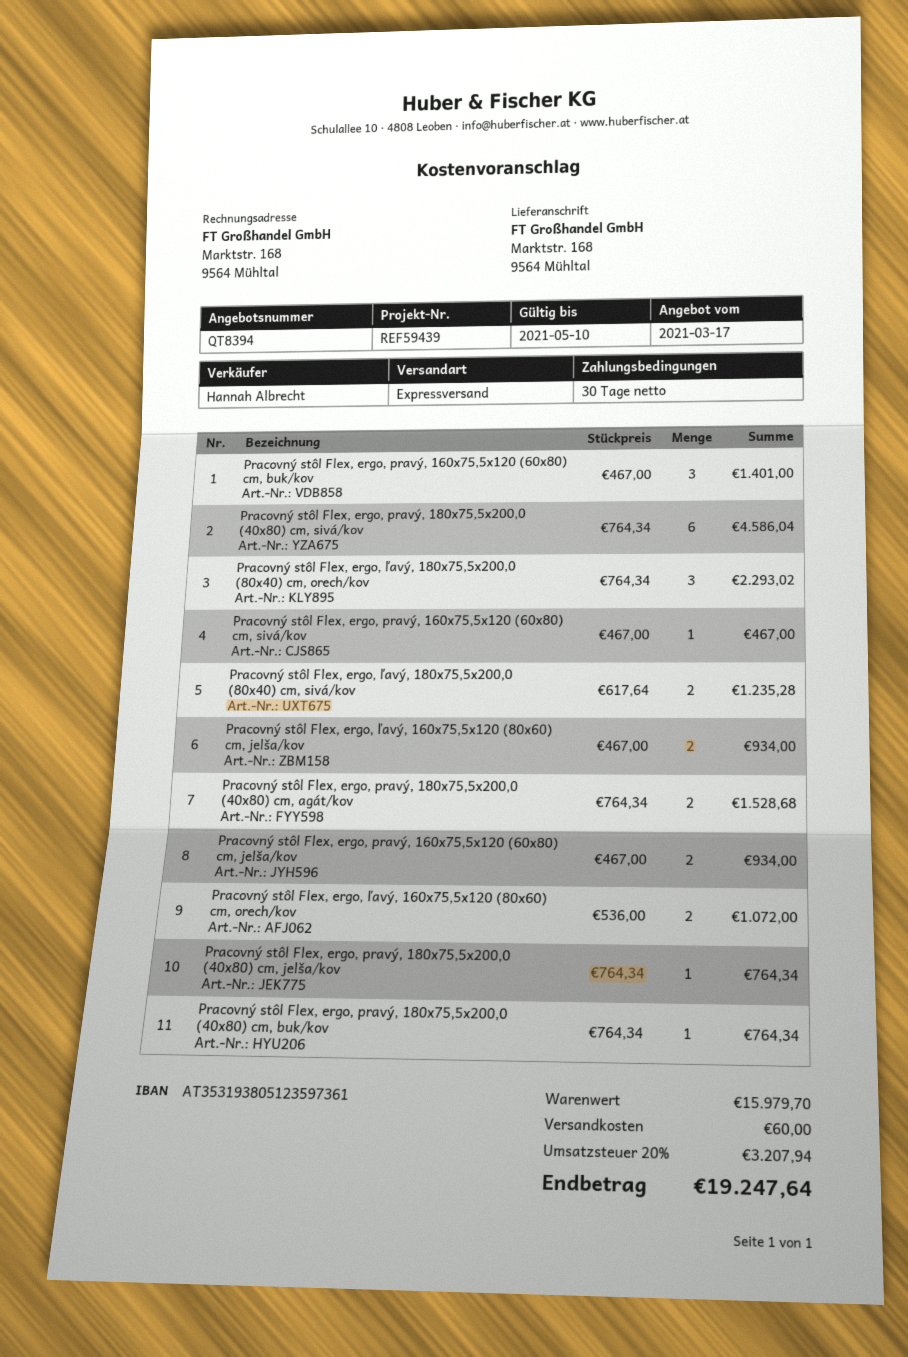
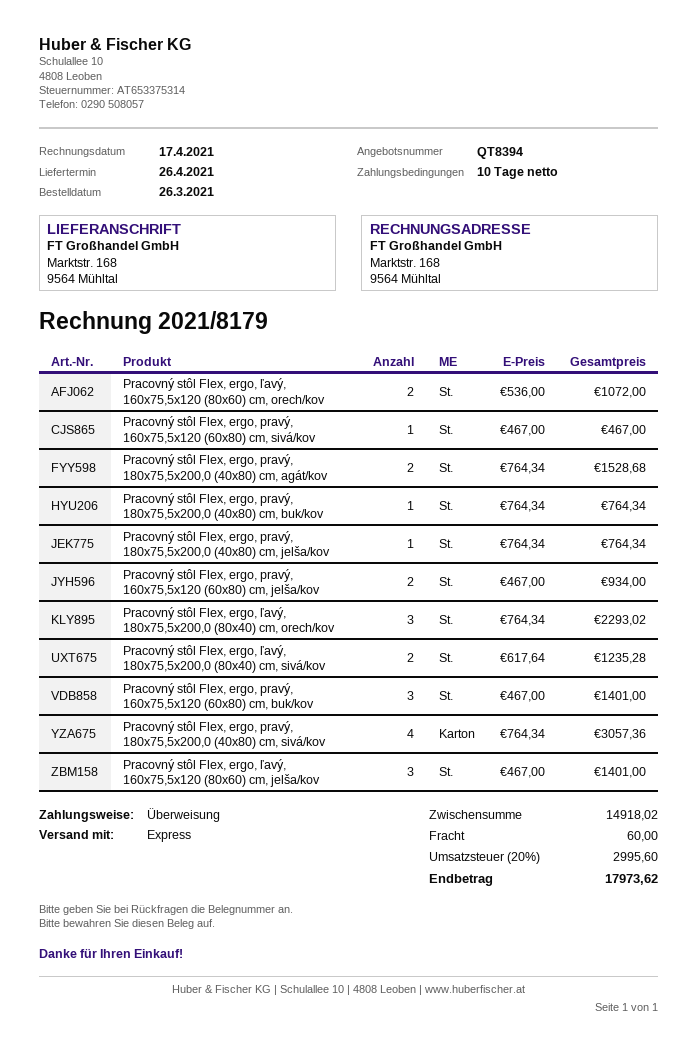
payment terms: 30 days -> 10 days
Pracovný stôl Flex, ergo, pravý, 180x75,5x200,0 (40x80) cm, sivá/kov: 6 x 764.34 = 4586.04 -> 4 x 764.34 = 3057.36
Pracovný stôl Flex, ergo, ľavý, 160x75,5x120 (80x60) cm, jelša/kov: 2 x 467.00 = 934.00 -> 3 x 467.00 = 1401.00
subtotal: 15979.70 -> 14918.02
tax: 20% = 3207.94 -> 20% = 2995.60
total: 19247.64 -> 17973.62

